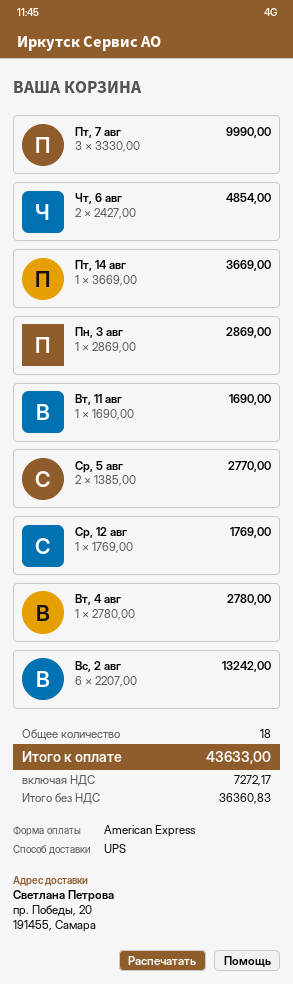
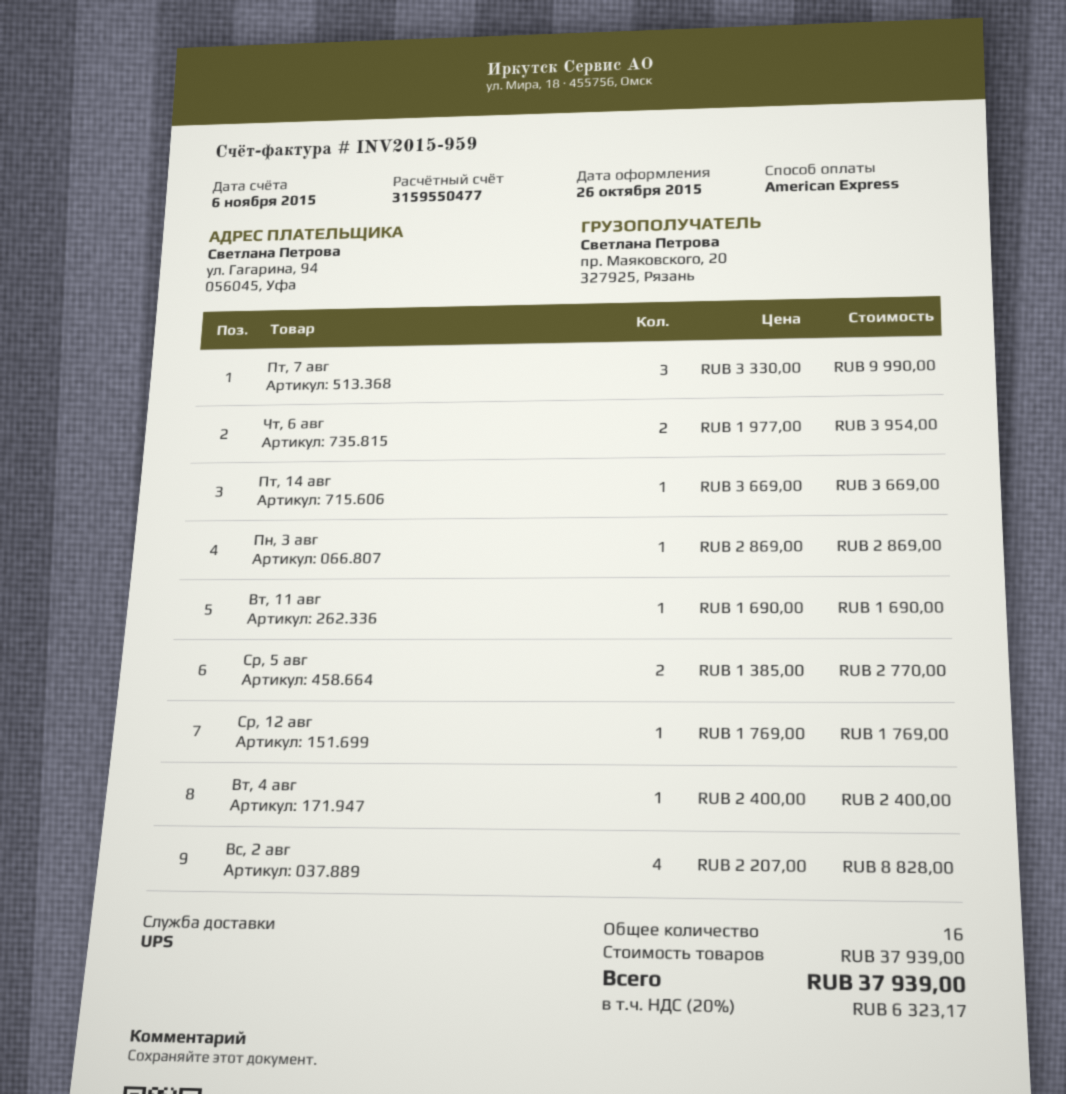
ship to: пр. Победы, 20, 191455, Самара -> пр. Маяковского, 20, 327925, Рязань
Чт, 6 авг: 2 x 2427.00 = 4854.00 -> 2 x 1977.00 = 3954.00
Вт, 4 авг: 1 x 2780.00 = 2780.00 -> 1 x 2400.00 = 2400.00
Вс, 2 авг: 6 x 2207.00 = 13242.00 -> 4 x 2207.00 = 8828.00
total quantity: 18 -> 16
tax: 7272.17 -> 6323.17
total: 43633.00 -> 37939.00

